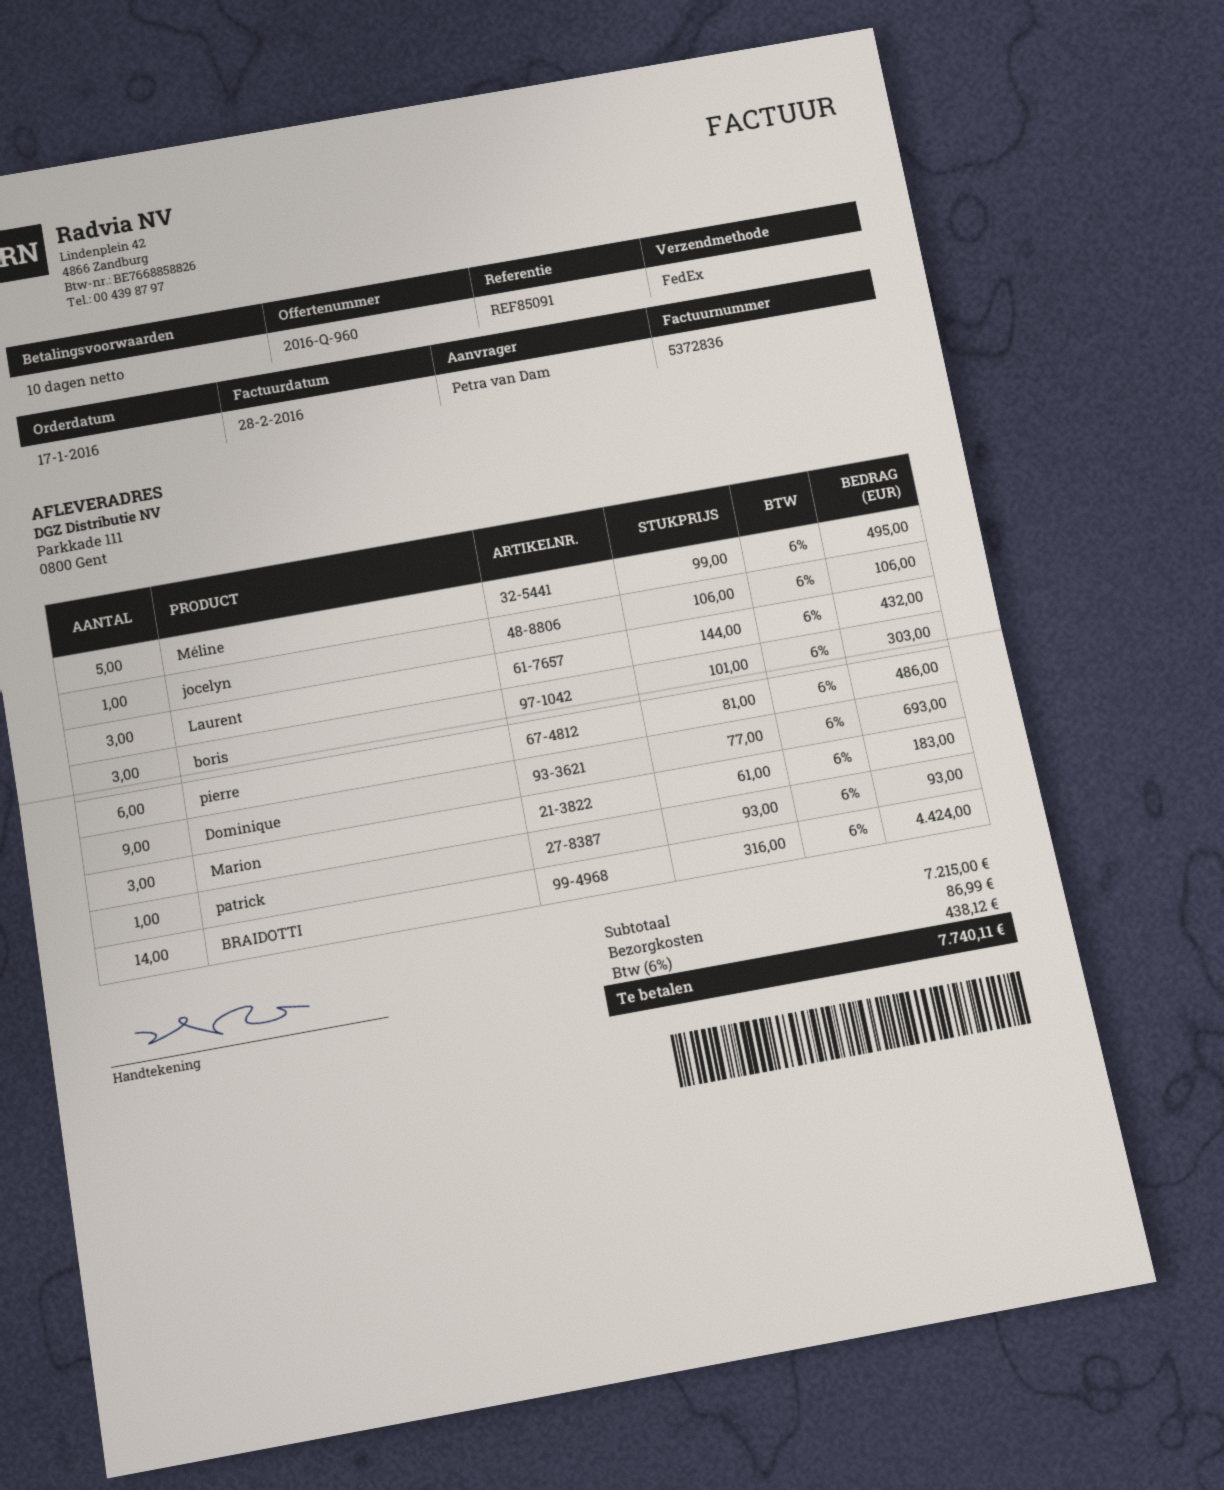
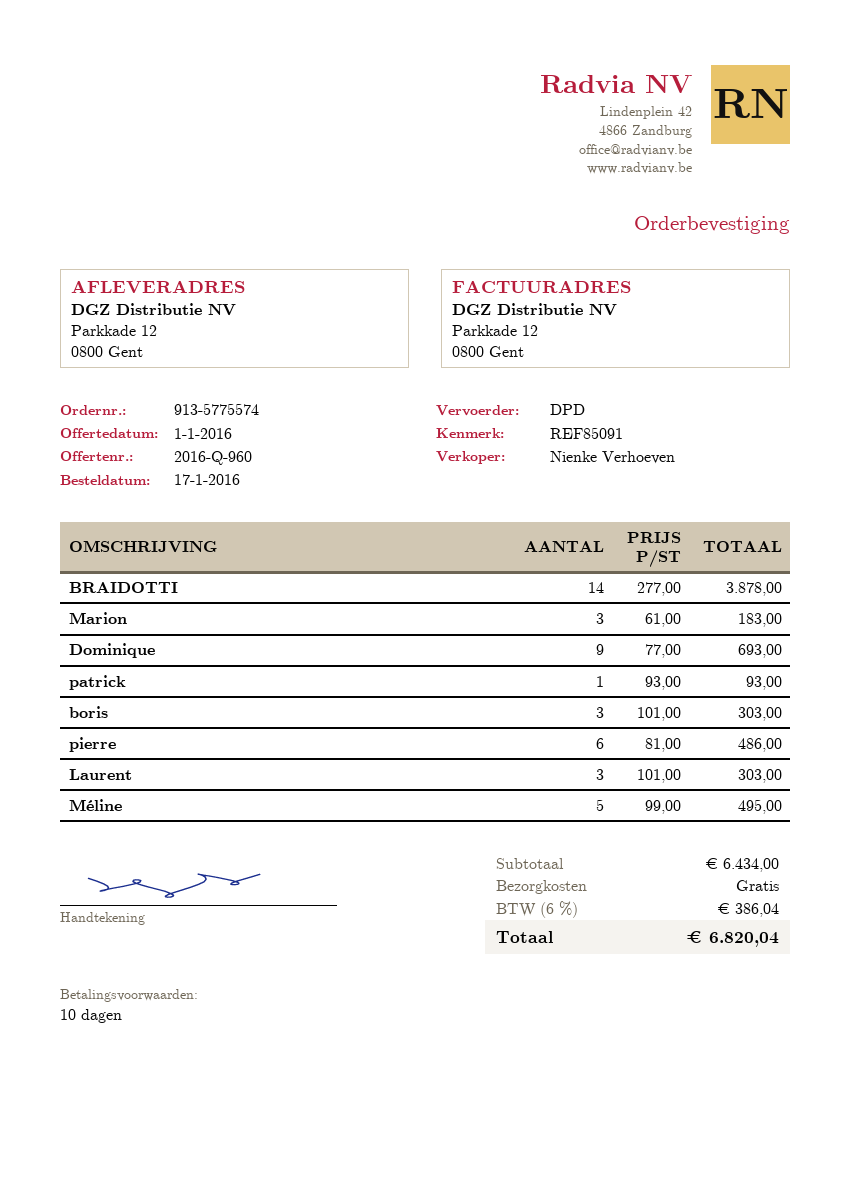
shipping method: FedEx -> DPD
ship to: Parkkade 111, 0800 Gent -> Parkkade 12, 0800 Gent
jocelyn: 1 x 106.00 = 106.00 -> none
Laurent: 3 x 144.00 = 432.00 -> 3 x 101.00 = 303.00
BRAIDOTTI: 14 x 316.00 = 4424.00 -> 14 x 277.00 = 3878.00
subtotal: 7215.00 -> 6434.00
shipping: 86.99 -> 0.00
tax: 6% = 438.12 -> 6% = 386.04
total: 7740.11 -> 6820.04

